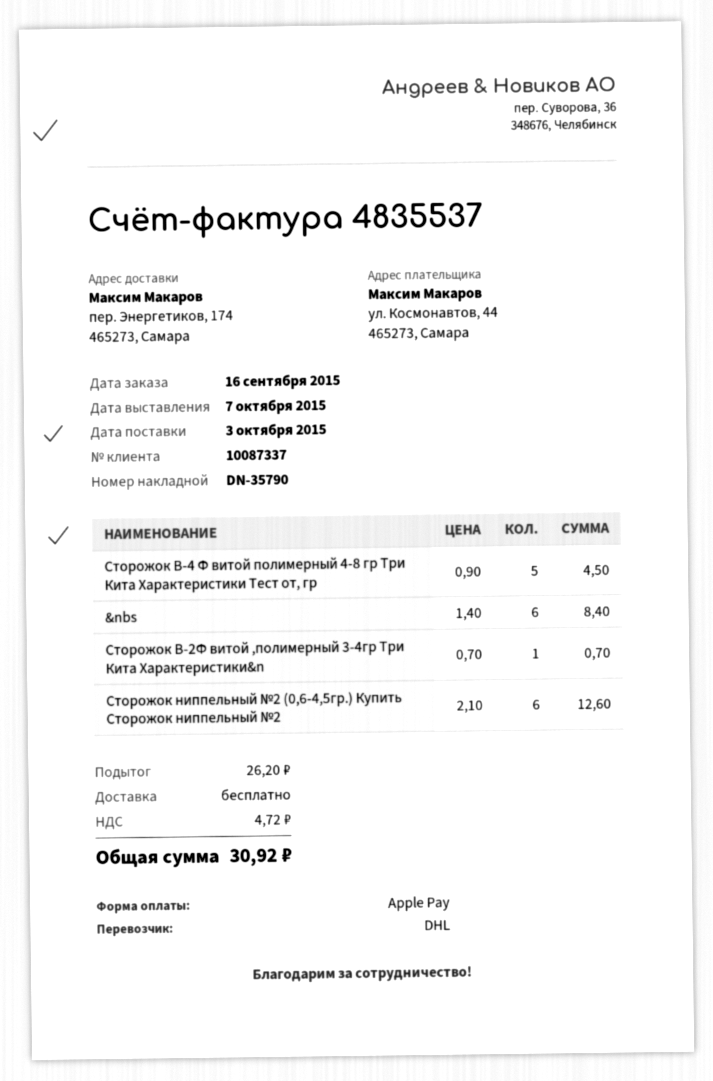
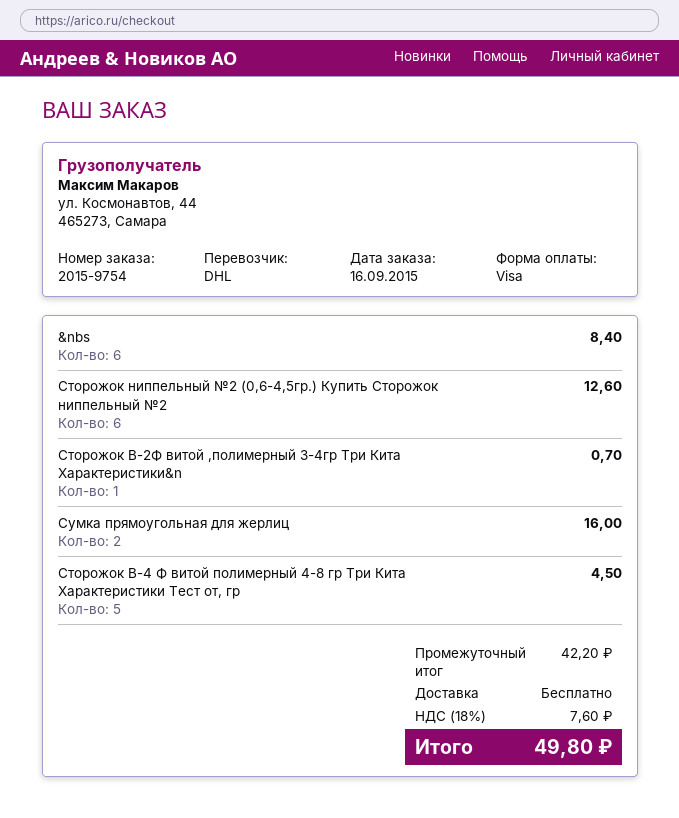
payment method: Apple Pay -> Visa
ship to: пер. Энергетиков, 174, 465273, Самара -> ул. Космонавтов, 44, 465273, Самара
Сумка прямоугольная для жерлиц: none -> 2 for 16.00
subtotal: 26.20 -> 42.20
tax: 4.72 -> 7.60
total: 30.92 -> 49.80

